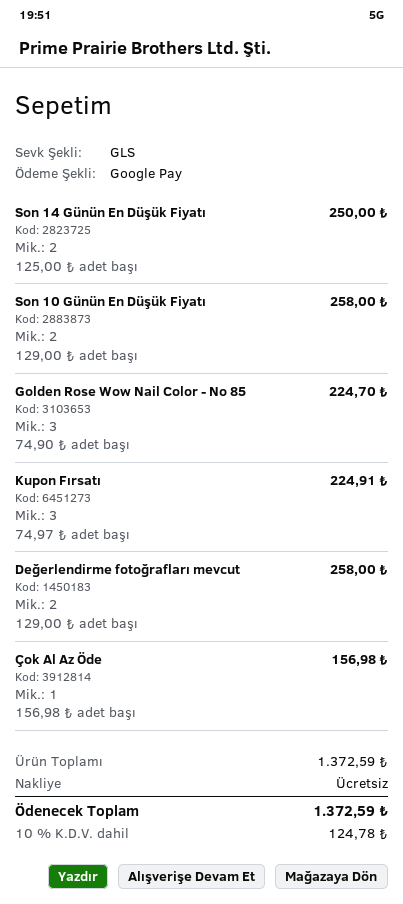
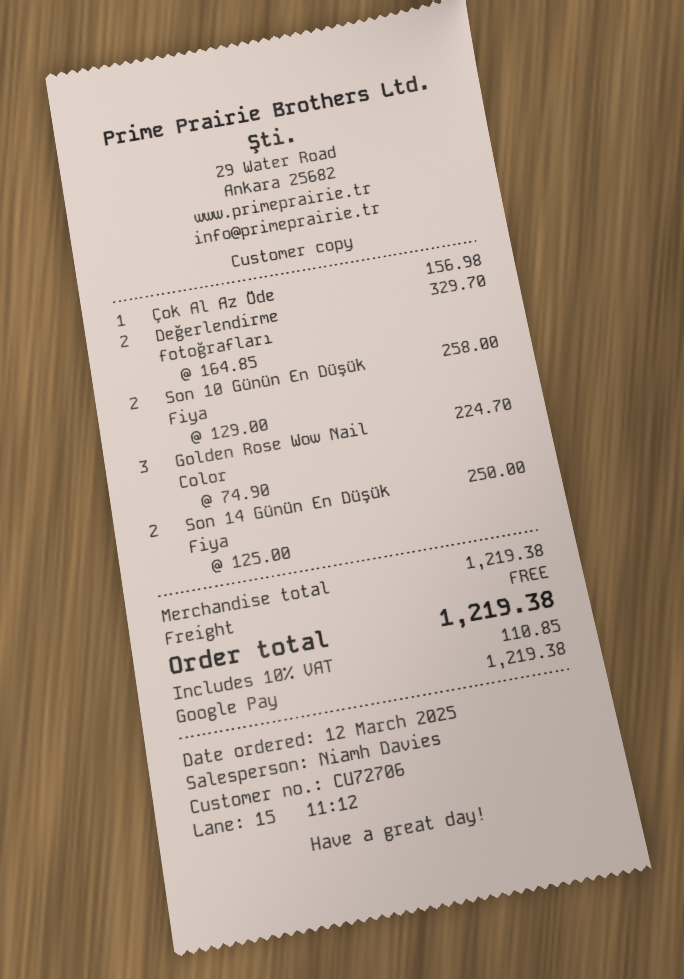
Kupon Fırsatı: 3 x 74.97 = 224.91 -> none
Değerlendirme fotoğrafları mevcut: 2 x 129.00 = 258.00 -> 2 x 164.85 = 329.70
subtotal: 1372.59 -> 1219.38
tax: 10% = 124.78 -> 10% = 110.85
total: 1372.59 -> 1219.38

